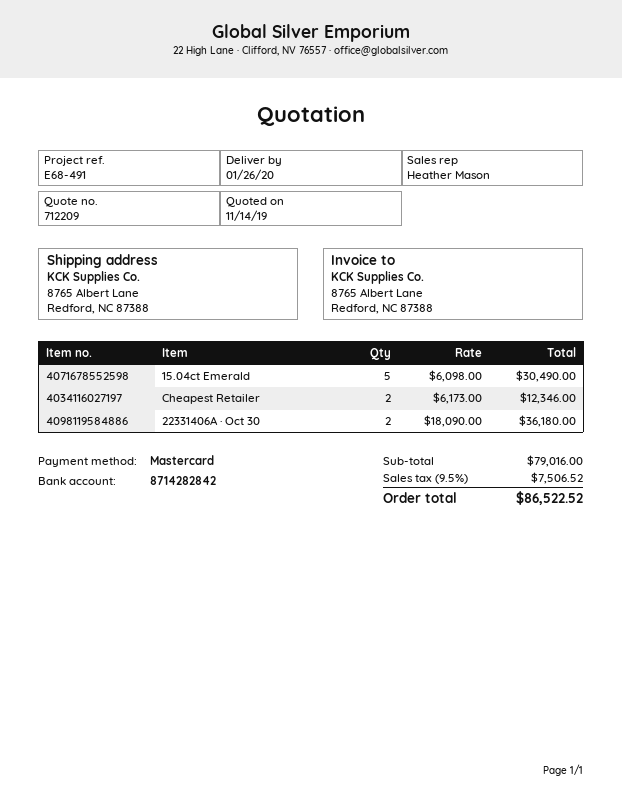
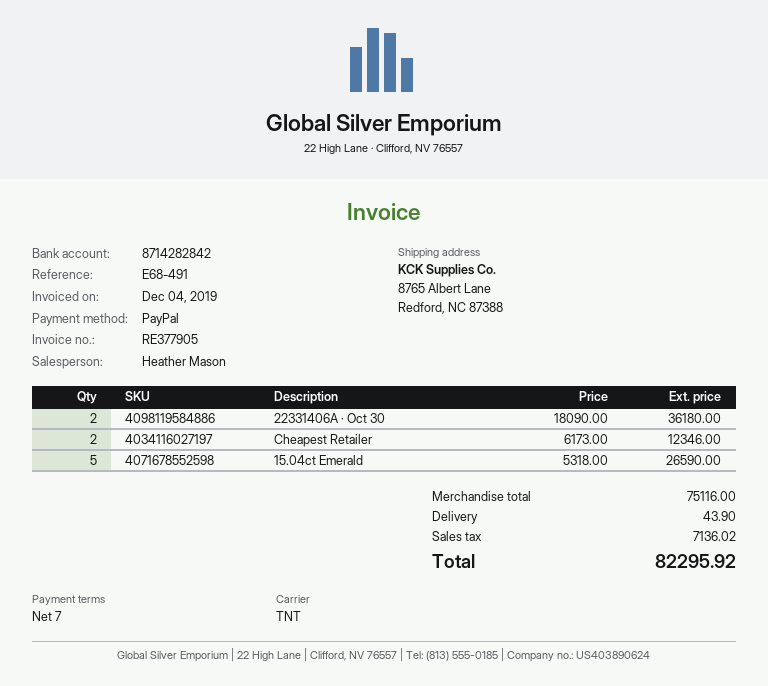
payment method: Mastercard -> PayPal
15.04ct Emerald: 5 x 6098.00 = 30490.00 -> 5 x 5318.00 = 26590.00
subtotal: 79016.00 -> 75116.00
shipping: none -> 43.90
tax: 7506.52 -> 7136.02
total: 86522.52 -> 82295.92

